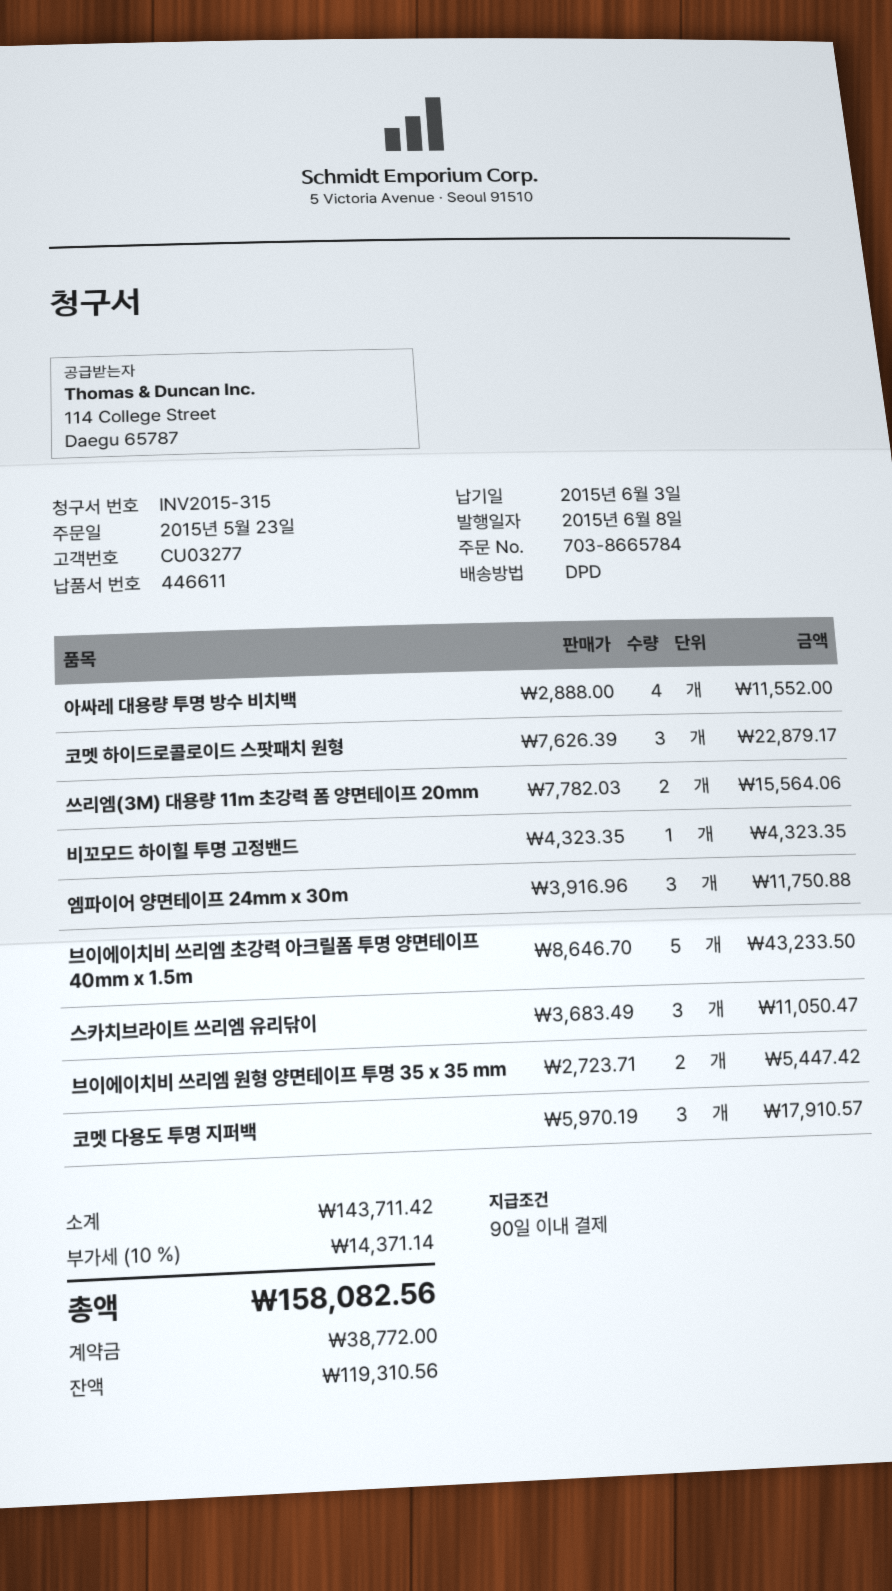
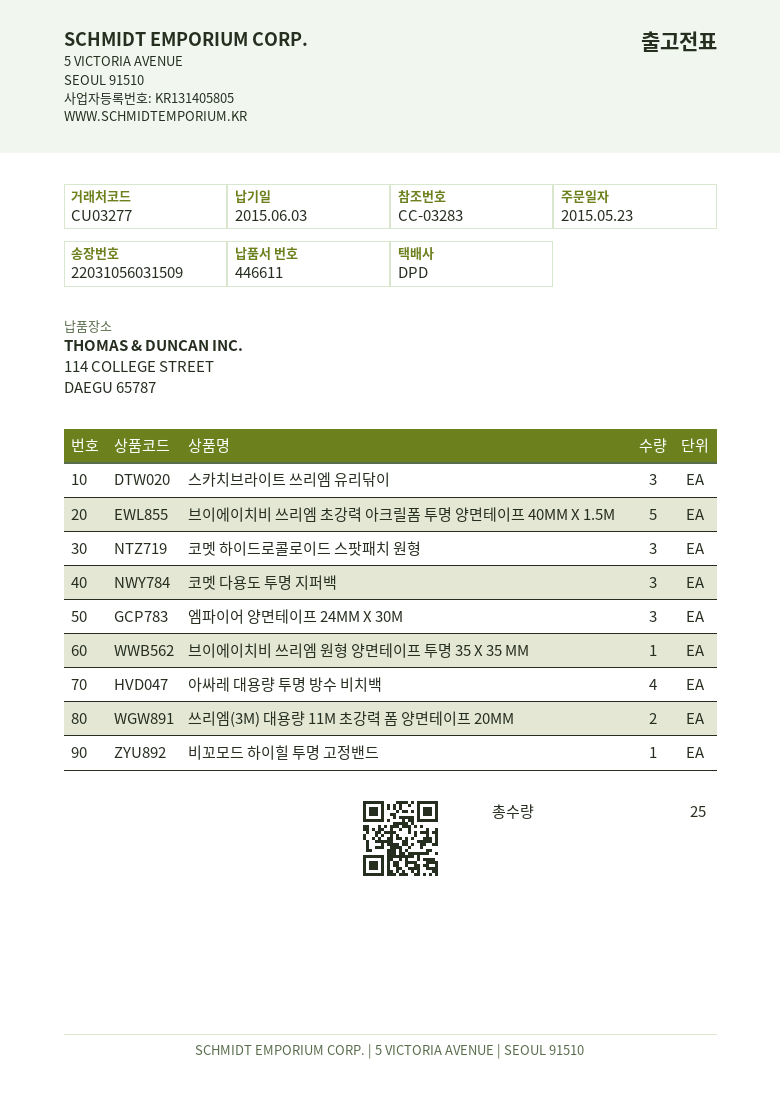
브이에이치비 쓰리엠 원형 양면테이프 투명 35 x 35 mm: 2 -> 1

